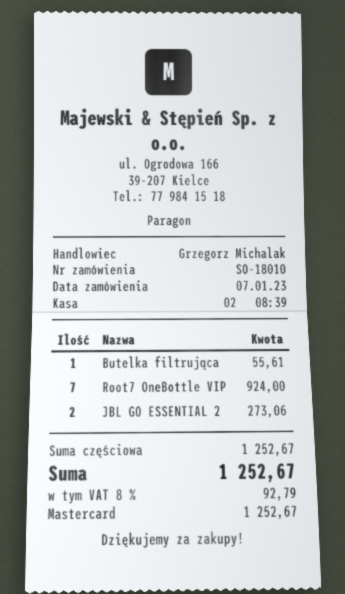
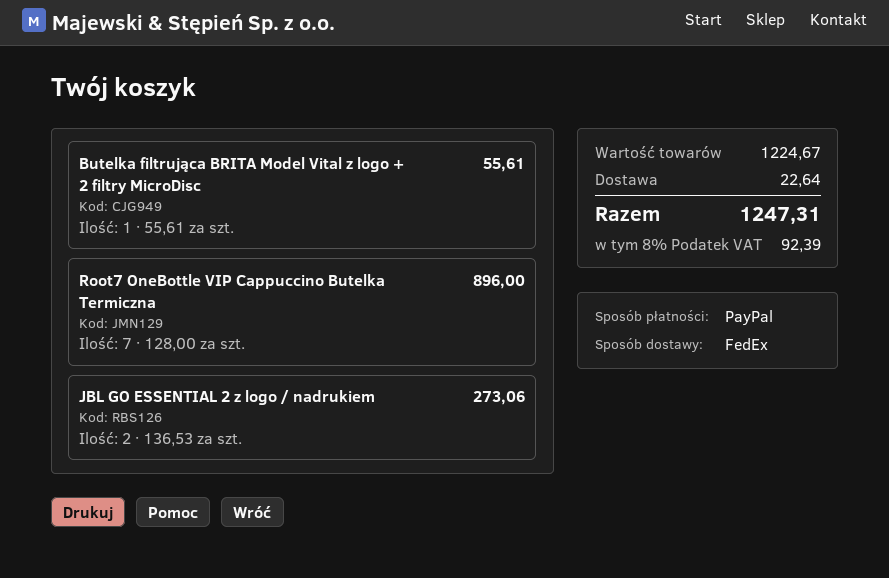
payment method: Mastercard -> PayPal
Root7 OneBottle VIP: 7 for 924.00 -> 7 for 896.00
subtotal: 1252.67 -> 1224.67
shipping: none -> 22.64
tax: 8% = 92.79 -> 8% = 92.39
total: 1252.67 -> 1247.31

